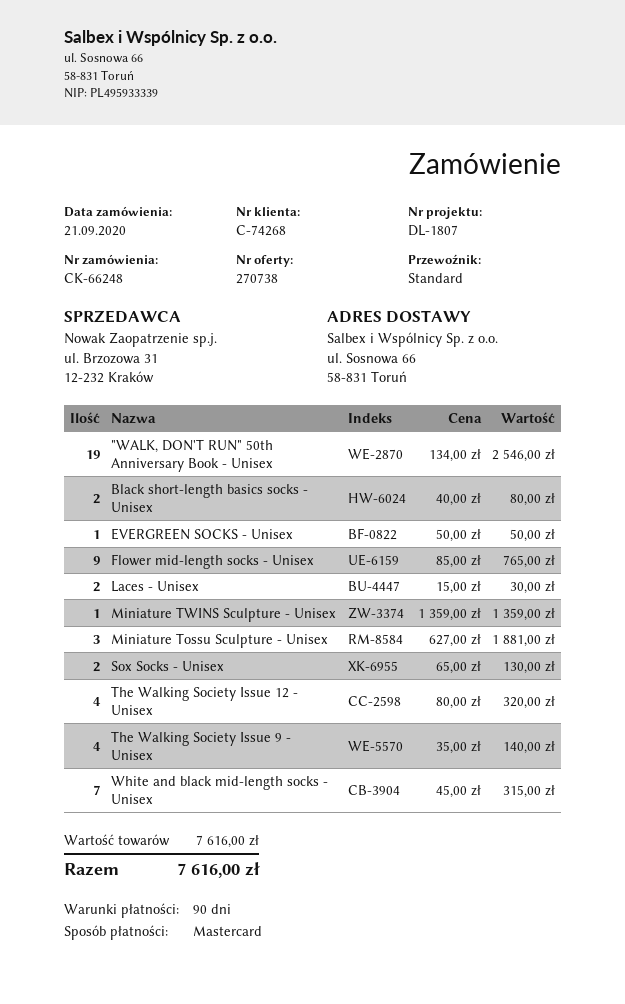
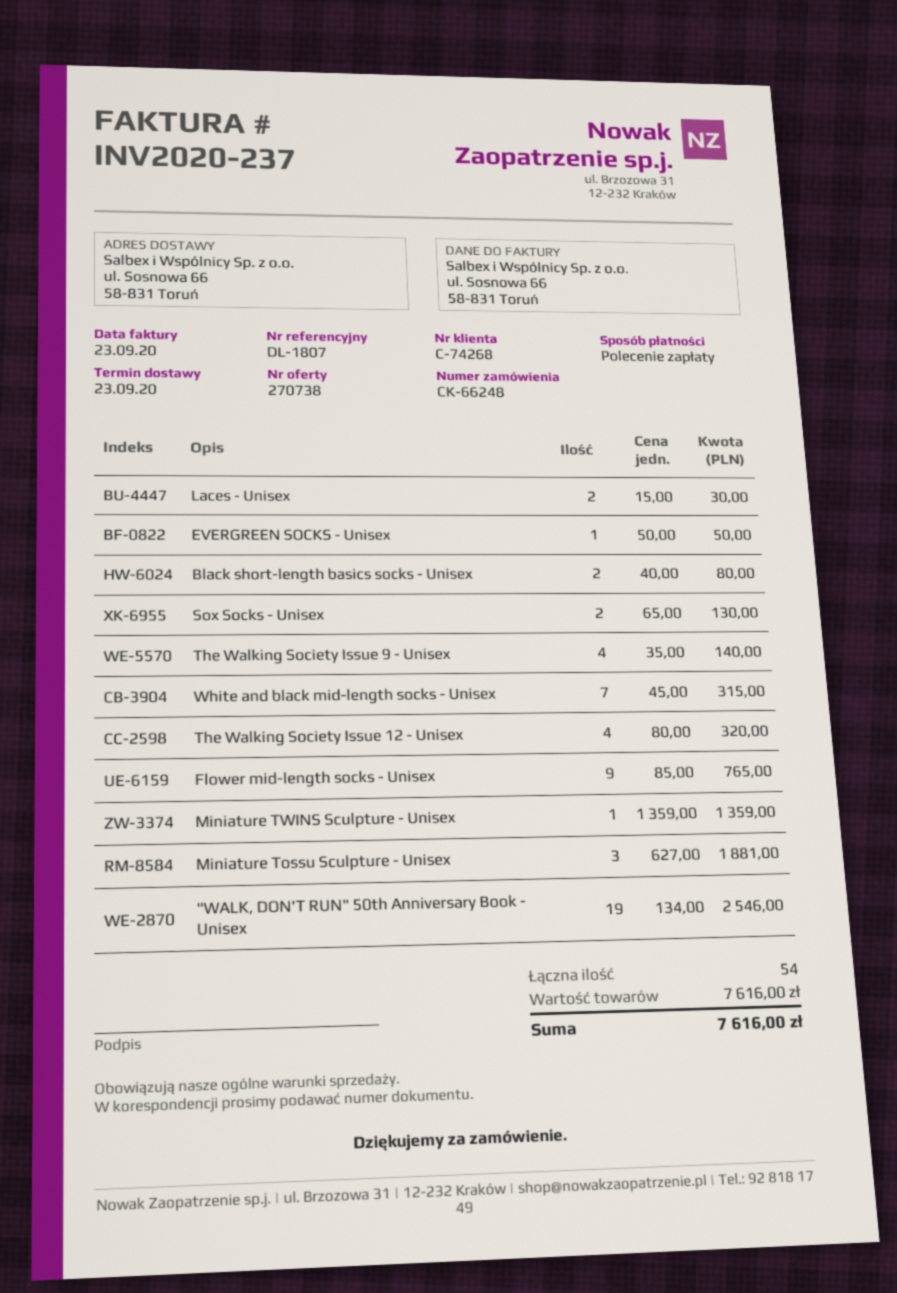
payment method: Mastercard -> direct debit

